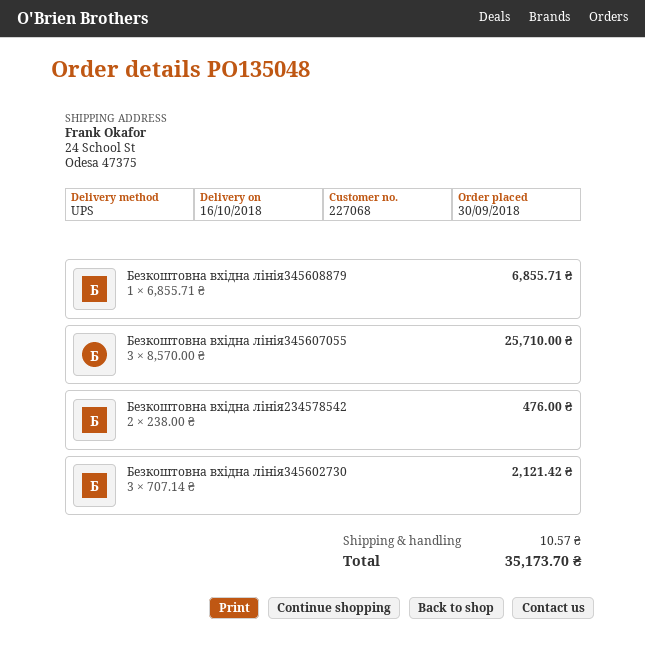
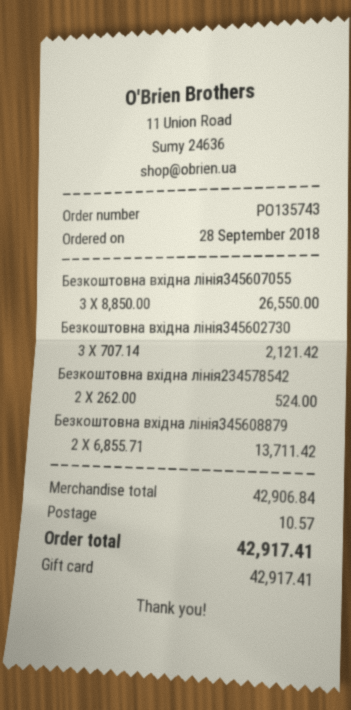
order number: PO135048 -> PO135743
order date: 2018-09-30 -> 2018-09-28
Безкоштовна вхідна лінія345608879: 1 x 6855.71 = 6855.71 -> 2 x 6855.71 = 13711.42
Безкоштовна вхідна лінія345607055: 3 x 8570.00 = 25710.00 -> 3 x 8850.00 = 26550.00
Безкоштовна вхідна лінія234578542: 2 x 238.00 = 476.00 -> 2 x 262.00 = 524.00
total: 35173.70 -> 42917.41

